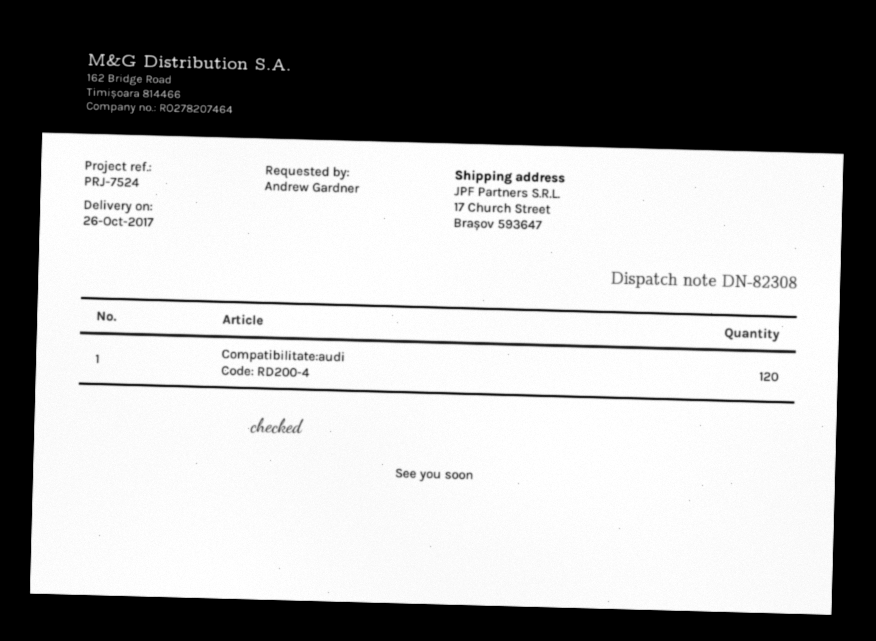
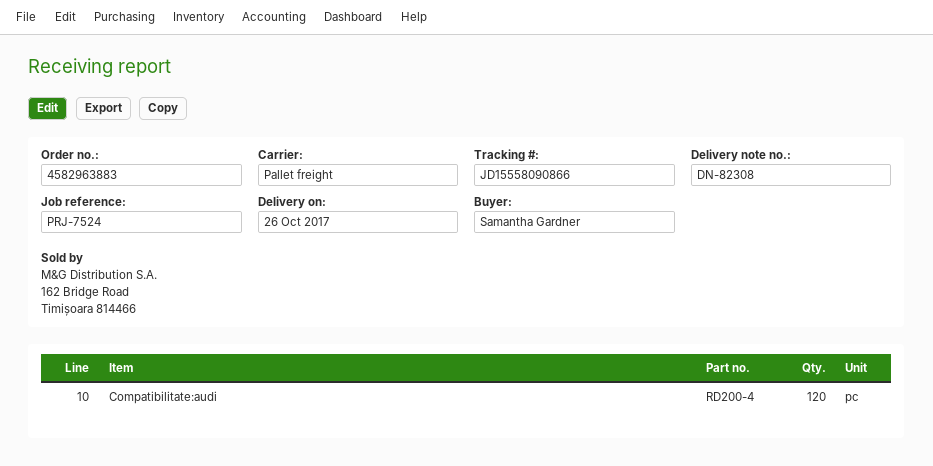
ordered by: Andrew Gardner -> Samantha Gardner

